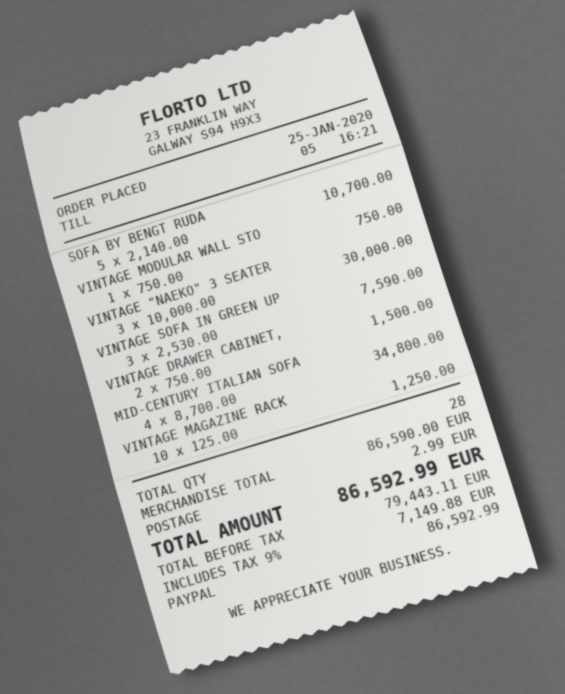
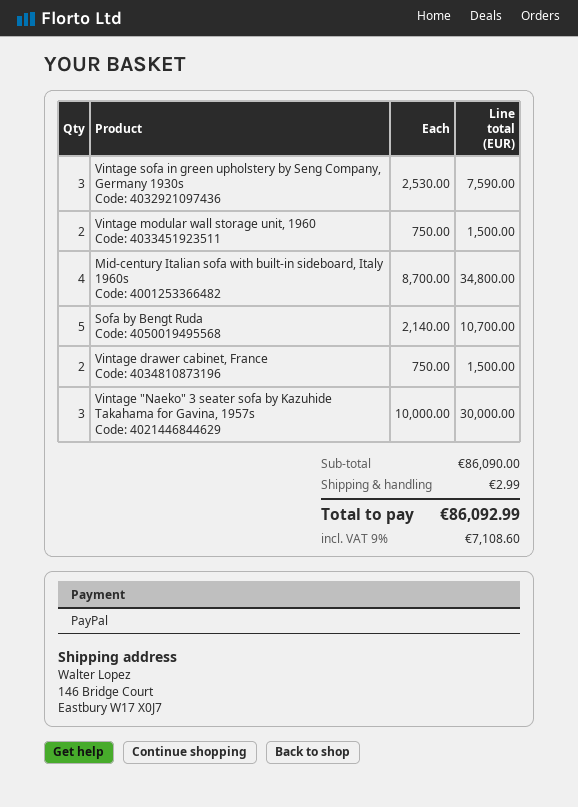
VINTAGE MODULAR WALL STO: 1 x 750.00 = 750.00 -> 2 x 750.00 = 1500.00
VINTAGE MAGAZINE RACK: 10 x 125.00 = 1250.00 -> none
subtotal: 86590.00 -> 86090.00
tax: 9% = 7149.88 -> 9% = 7108.60
total: 86592.99 -> 86092.99

